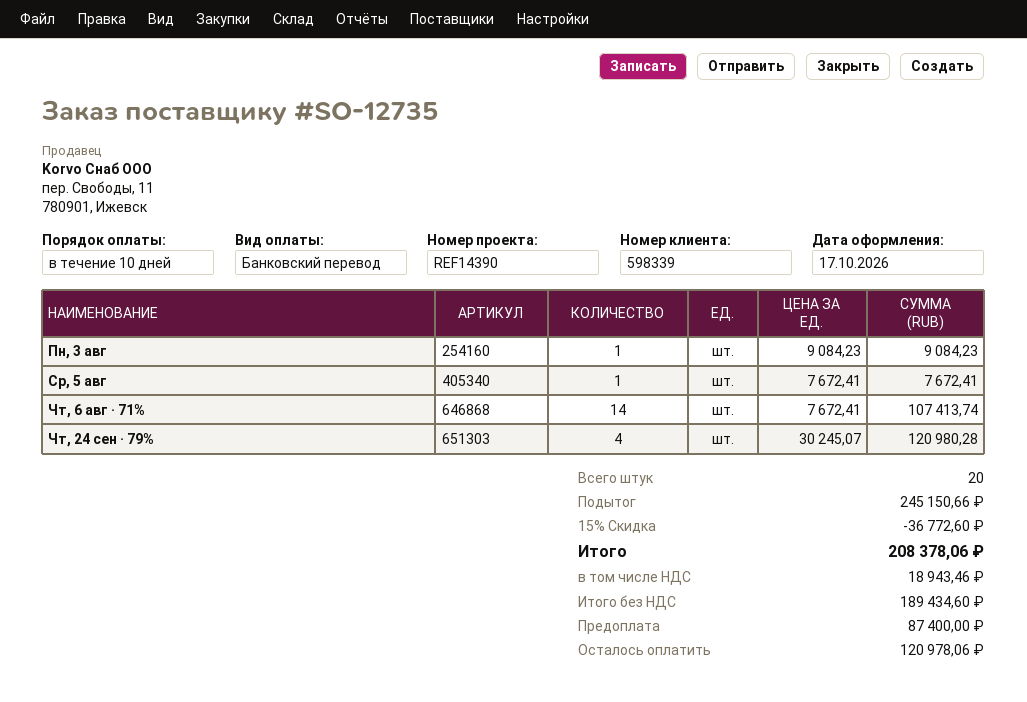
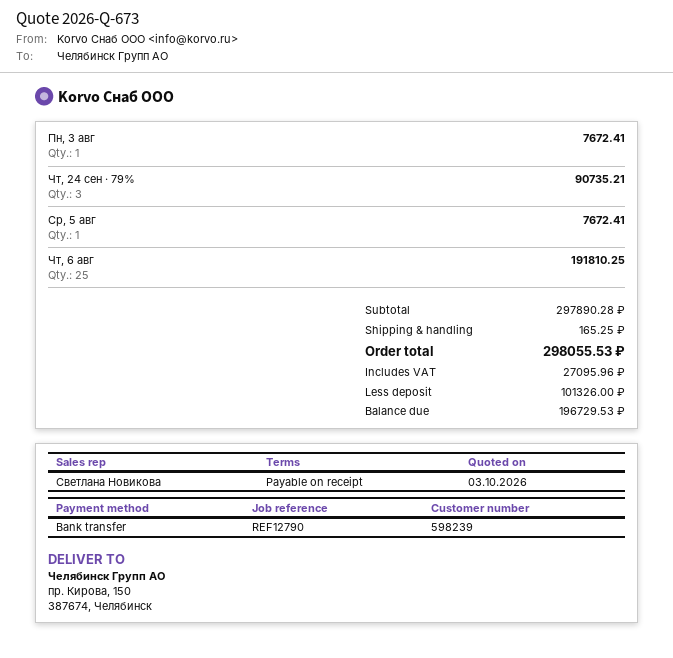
payment terms: 10 days -> on receipt
customer number: 598339 -> 598239
reference: REF14390 -> REF12790
Пн, 3 авг: 1 for 9084.23 -> 1 for 7672.41
Чт, 6 авг · 71%: 14 for 107413.74 -> none
Чт, 24 сен · 79%: 4 for 120980.28 -> 3 for 90735.21
Чт, 6 авг: none -> 25 for 191810.25
subtotal: 245150.66 -> 297890.28
discount: 15% = 36772.60 -> none
shipping: none -> 165.25
tax: 18943.46 -> 27095.96
total: 208378.06 -> 298055.53
deposit: 87400.00 -> 101326.00
balance: 120978.06 -> 196729.53

